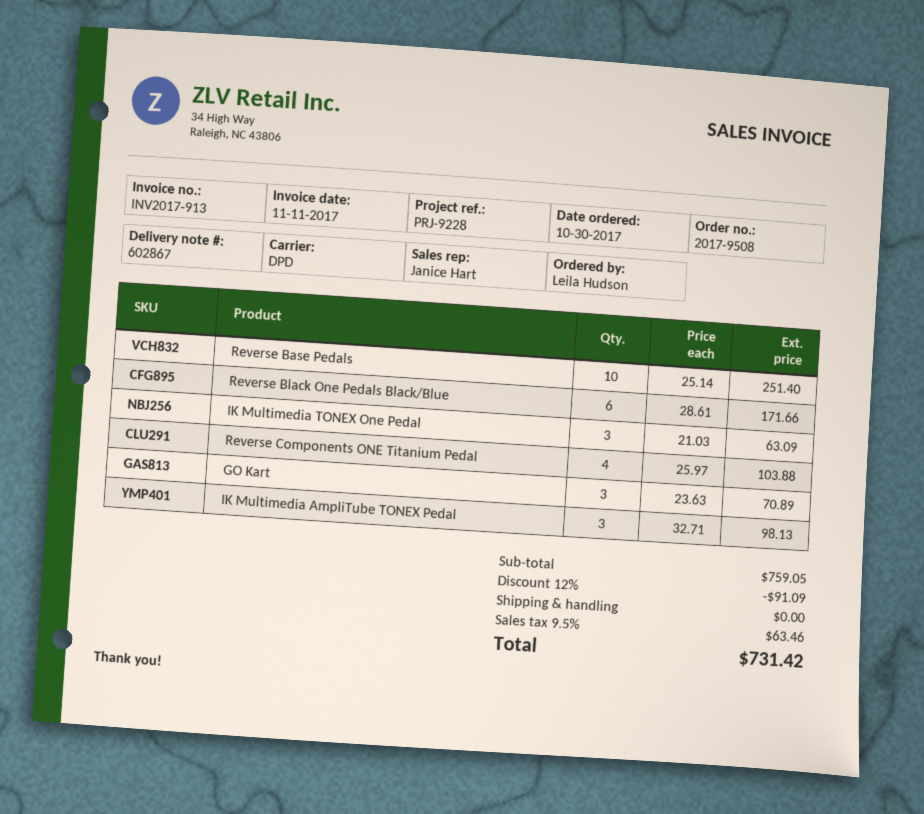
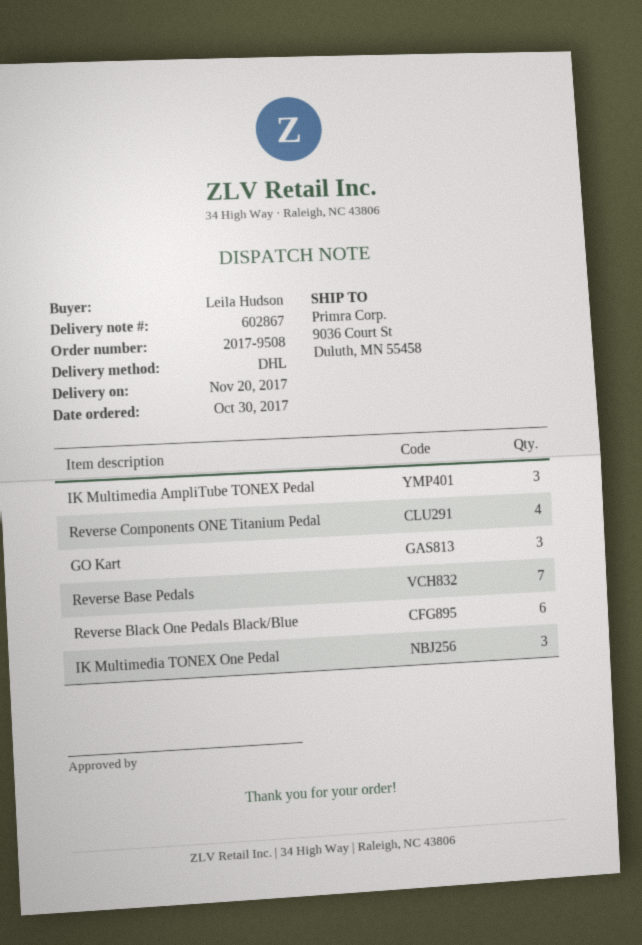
shipping method: DPD -> DHL
Reverse Base Pedals: 10 -> 7

